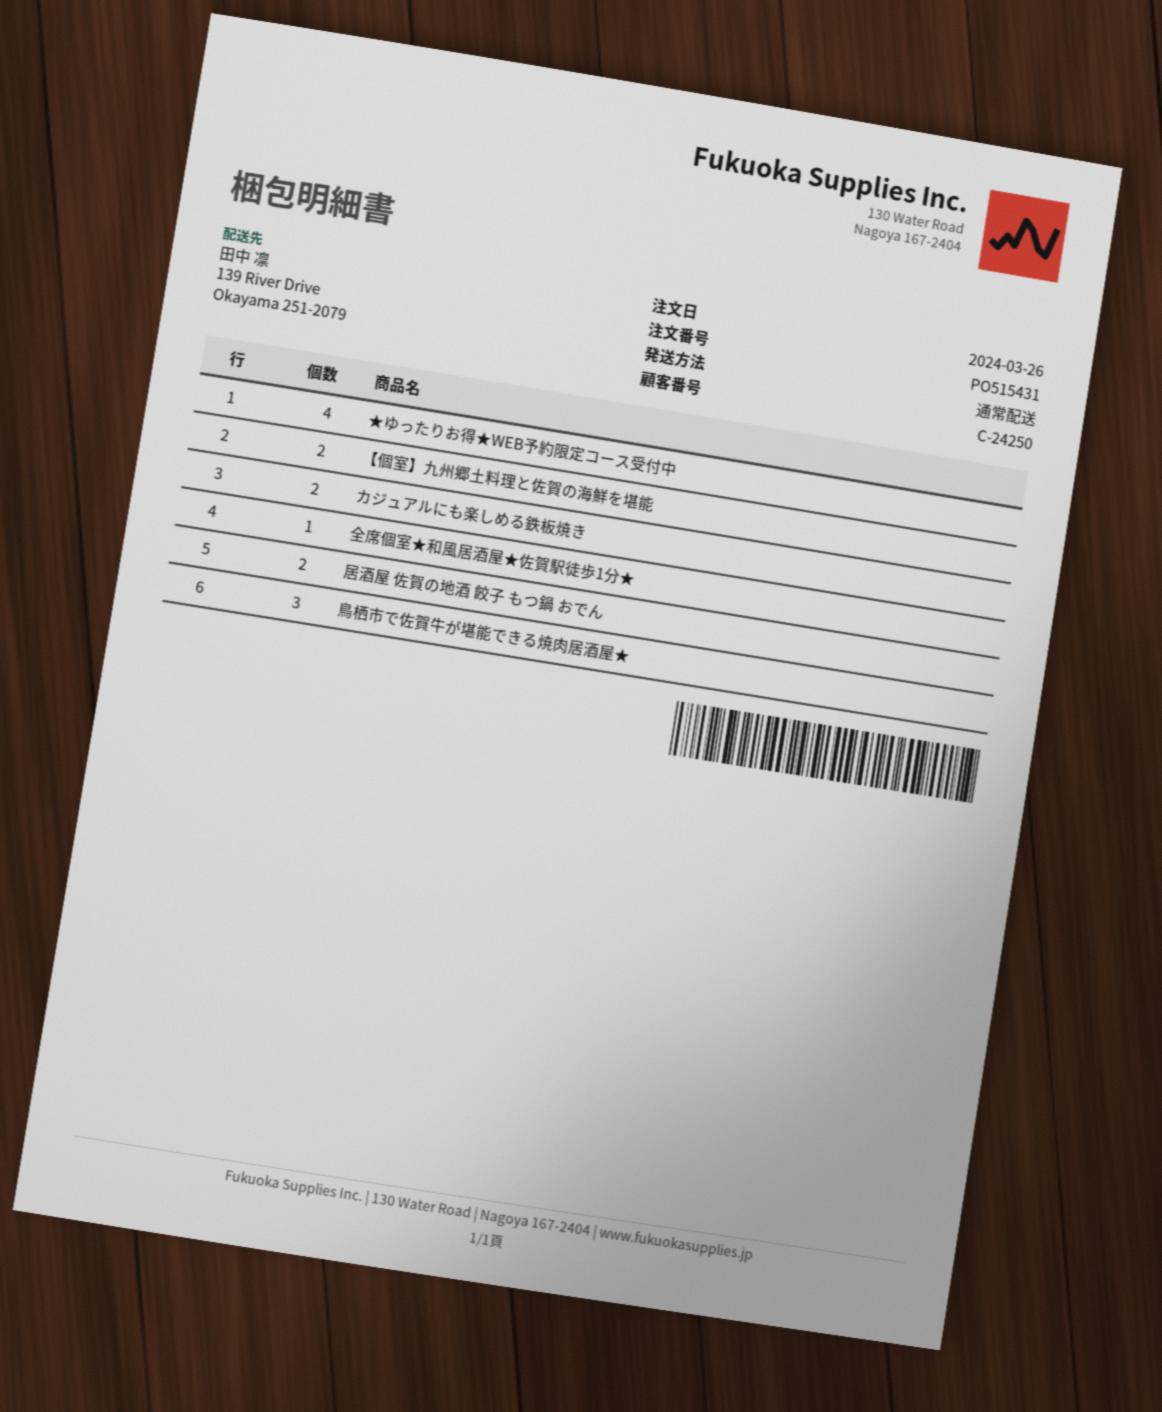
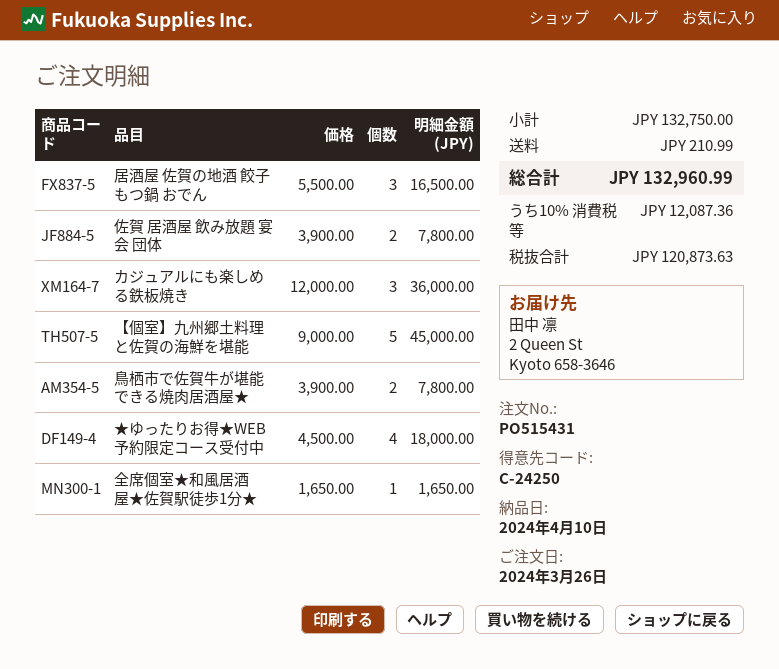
ship to: 139 River Drive, Okayama 251-2079 -> 2 Queen St, Kyoto 658-3646
【個室】九州郷土料理と佐賀の海鮮を堪能: 2 -> 5
カジュアルにも楽しめる鉄板焼き: 2 -> 3
居酒屋 佐賀の地酒 餃子 もつ鍋 おでん: 2 -> 3
鳥栖市で佐賀牛が堪能できる焼肉居酒屋★: 3 -> 2
佐賀 居酒屋 飲み放題 宴会 団体: none -> 2

